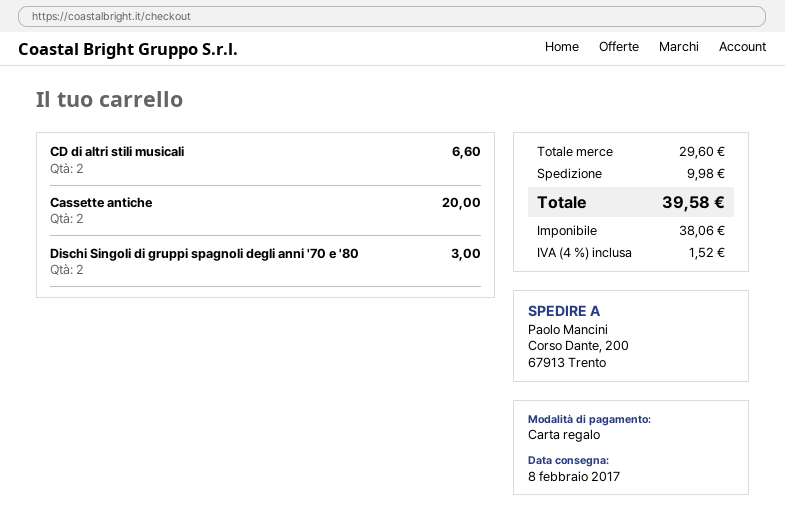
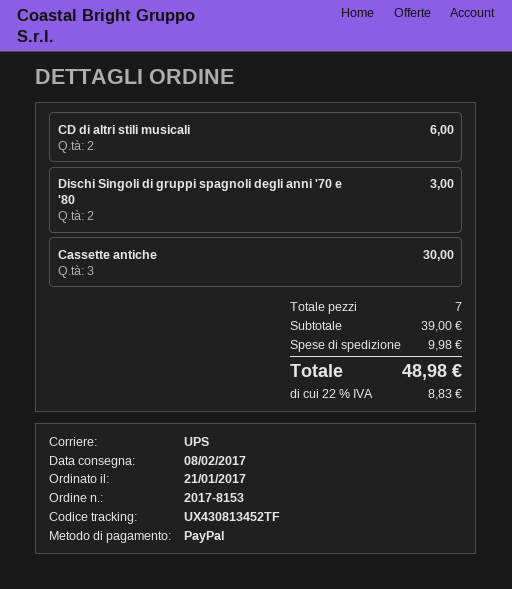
payment method: gift card -> PayPal
CD di altri stili musicali: 2 for 6.60 -> 2 for 6.00
Cassette antiche: 2 for 20.00 -> 3 for 30.00
subtotal: 29.60 -> 39.00
tax: 4% = 1.52 -> 22% = 8.83
total: 39.58 -> 48.98

